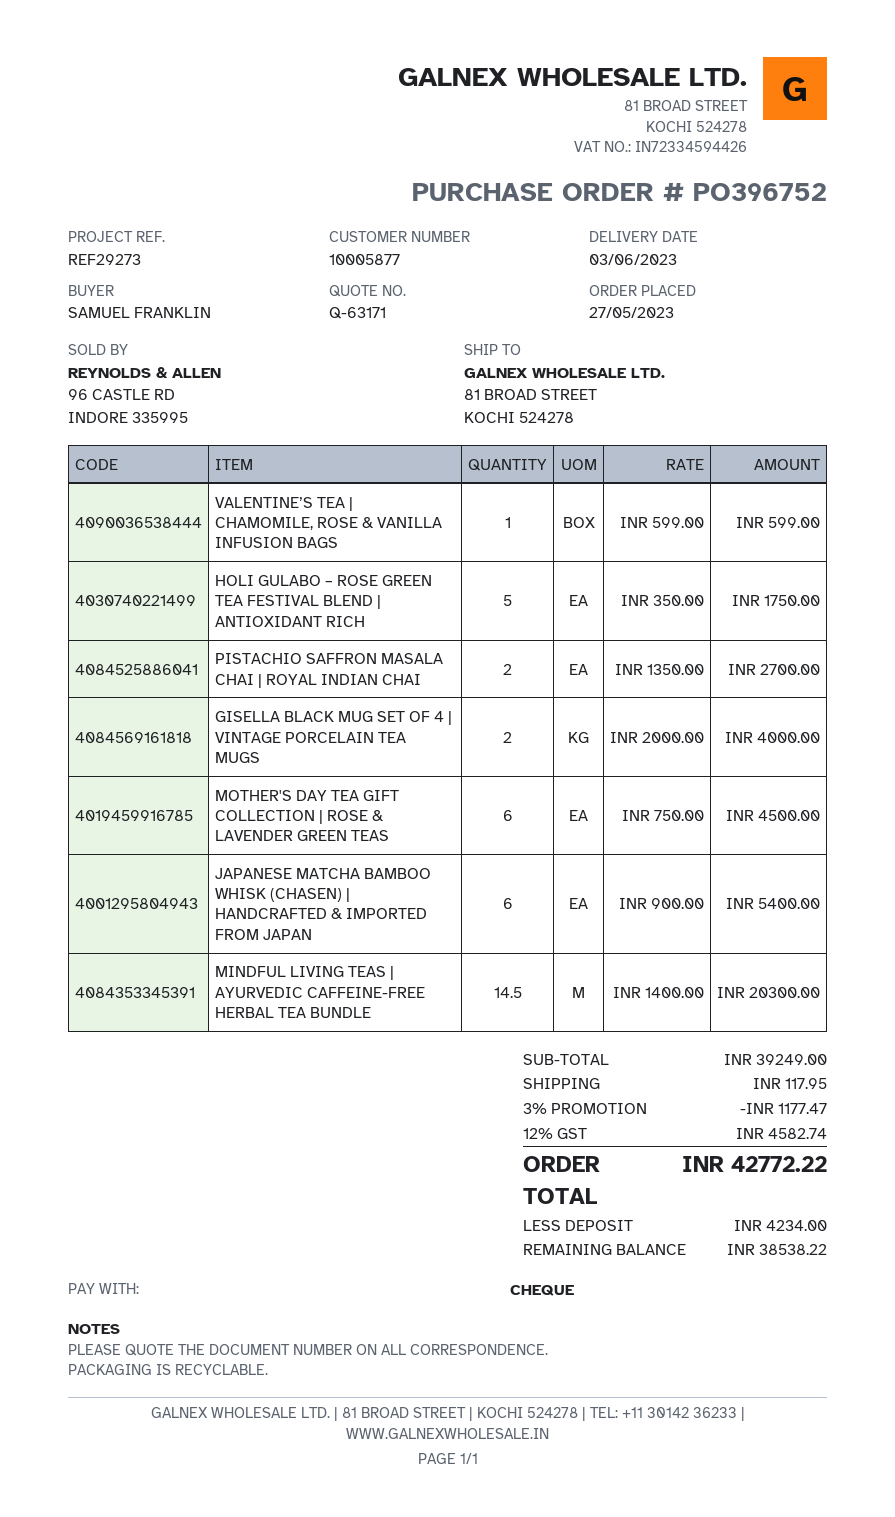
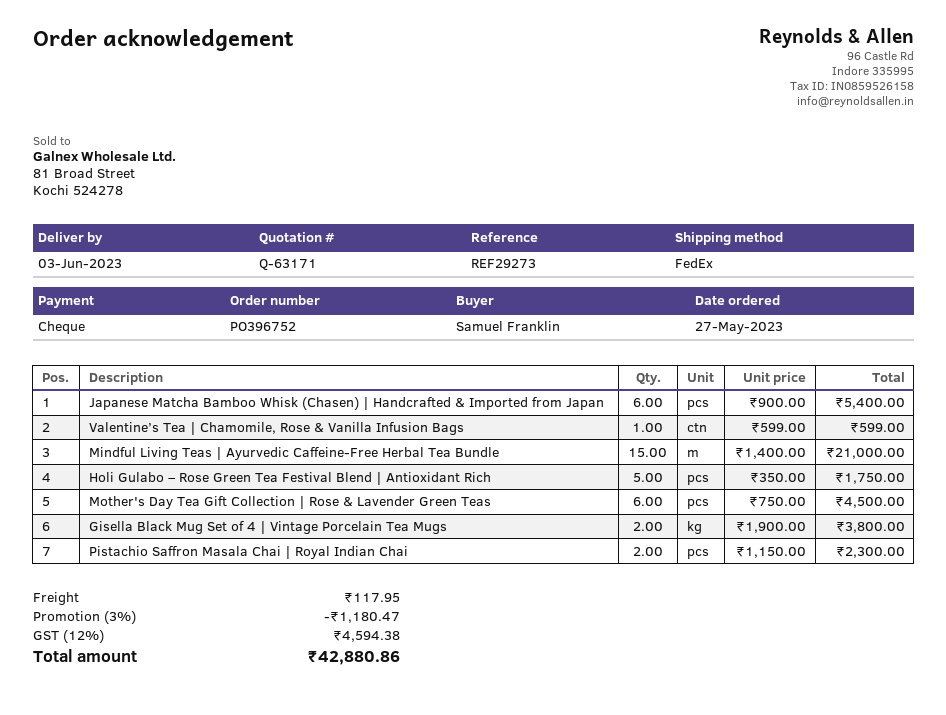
PISTACHIO SAFFRON MASALA CHAI | ROYAL INDIAN CHAI: 2 x 1350.00 = 2700.00 -> 2 x 1150.00 = 2300.00
GISELLA BLACK MUG SET OF 4 | VINTAGE PORCELAIN TEA MUGS: 2 x 2000.00 = 4000.00 -> 2 x 1900.00 = 3800.00
MINDFUL LIVING TEAS | AYURVEDIC CAFFEINE-FREE HERBAL TEA BUNDLE: 14.5 x 1400.00 = 20300.00 -> 15 x 1400.00 = 21000.00
discount: 3% = 1177.47 -> 3% = 1180.47
tax: 12% = 4582.74 -> 12% = 4594.38
total: 42772.22 -> 42880.86

